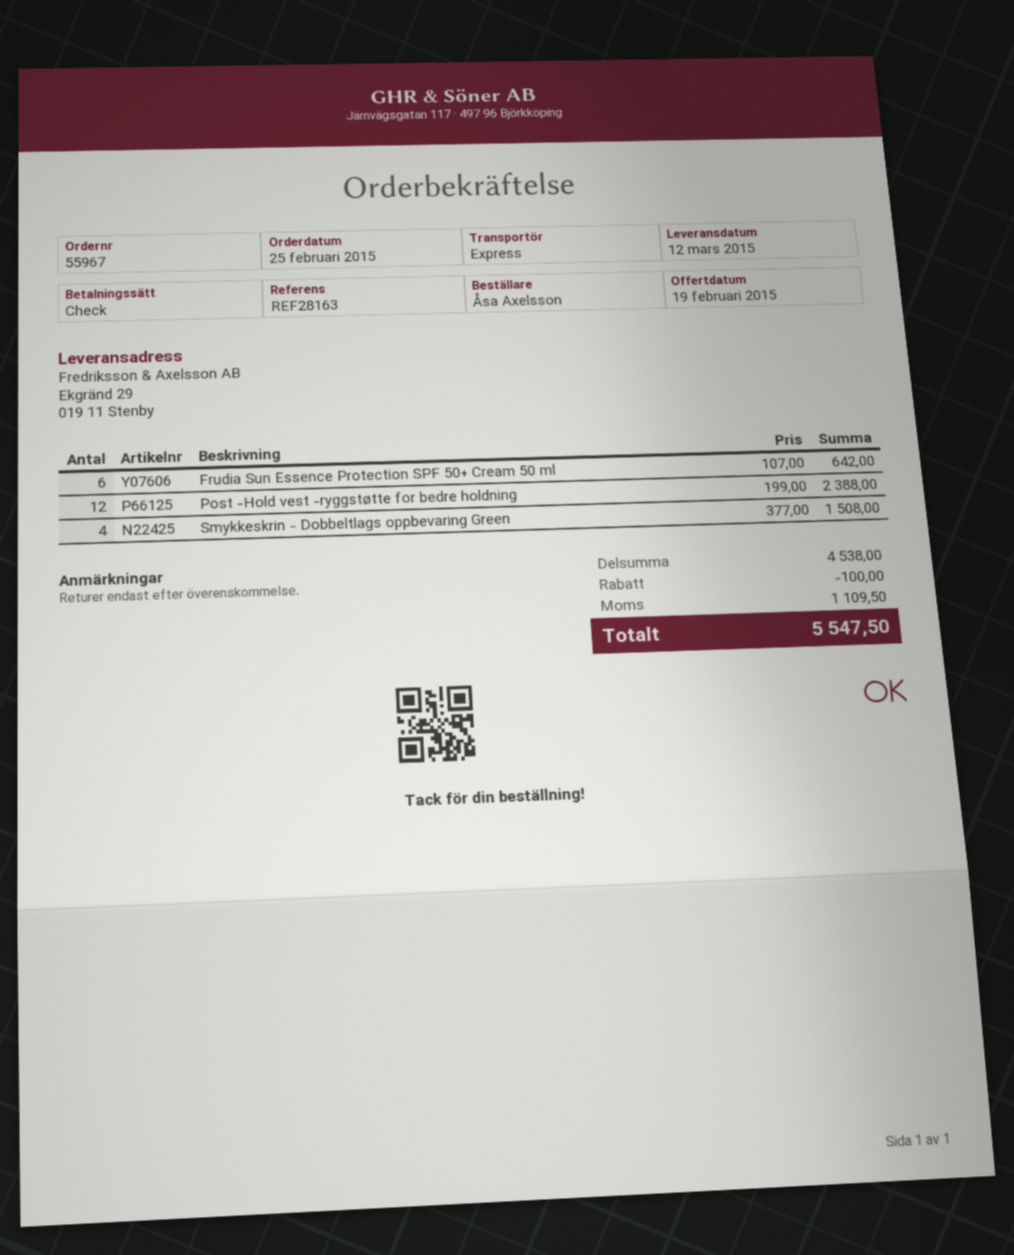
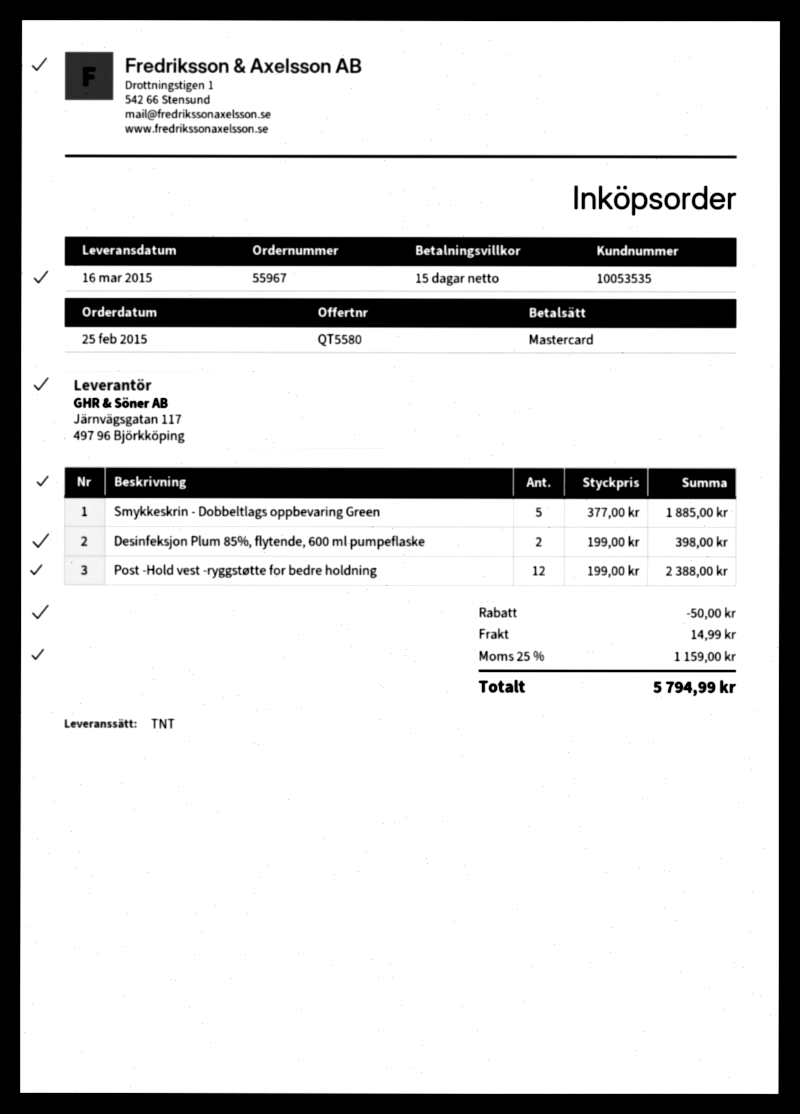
delivery date: 2015-03-12 -> 2015-03-16
payment method: cheque -> Mastercard
shipping method: express -> TNT
Frudia Sun Essence Protection SPF 50+ Cream 50 ml: 6 x 107.00 = 642.00 -> none
Smykkeskrin - Dobbeltlags oppbevaring Green: 4 x 377.00 = 1508.00 -> 5 x 377.00 = 1885.00
Desinfeksjon Plum 85%, flytende, 600 ml pumpeflaske: none -> 2 x 199.00 = 398.00
discount: 100.00 -> 50.00
shipping: none -> 14.99
tax: 1109.50 -> 1159.00
total: 5547.50 -> 5794.99

